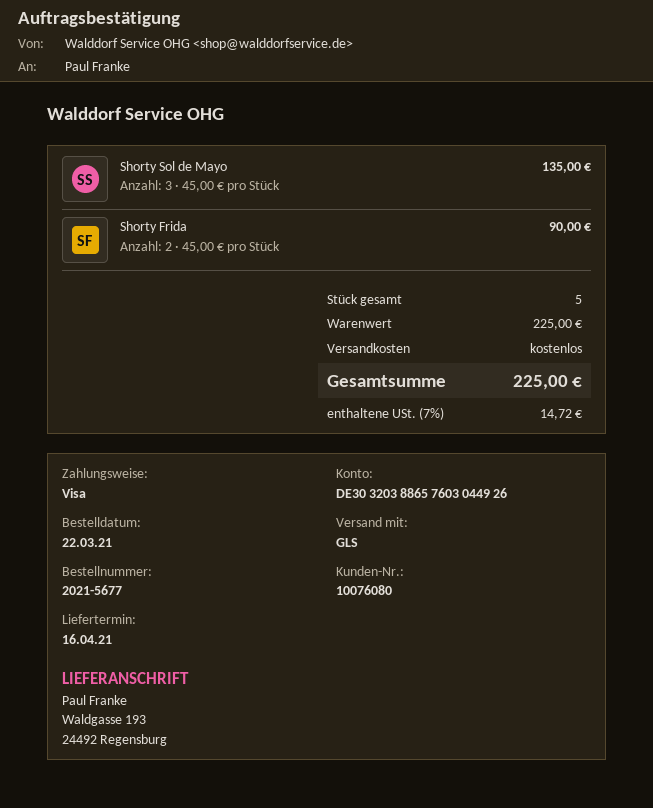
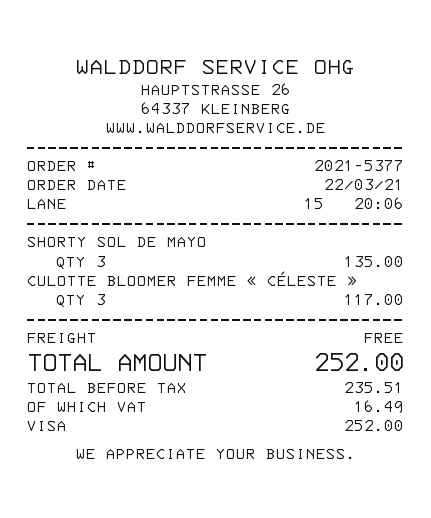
order number: 2021-5677 -> 2021-5377
Shorty Frida: 2 for 90.00 -> none
CULOTTE BLOOMER FEMME « CÉLESTE »: none -> 3 for 117.00
tax: 14.72 -> 16.49
total: 225.00 -> 252.00

